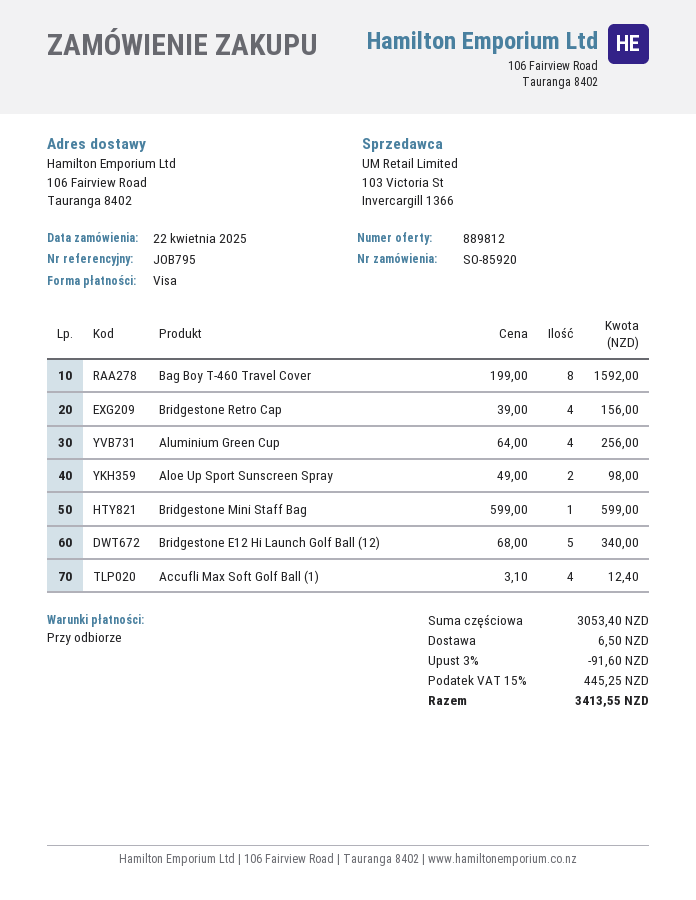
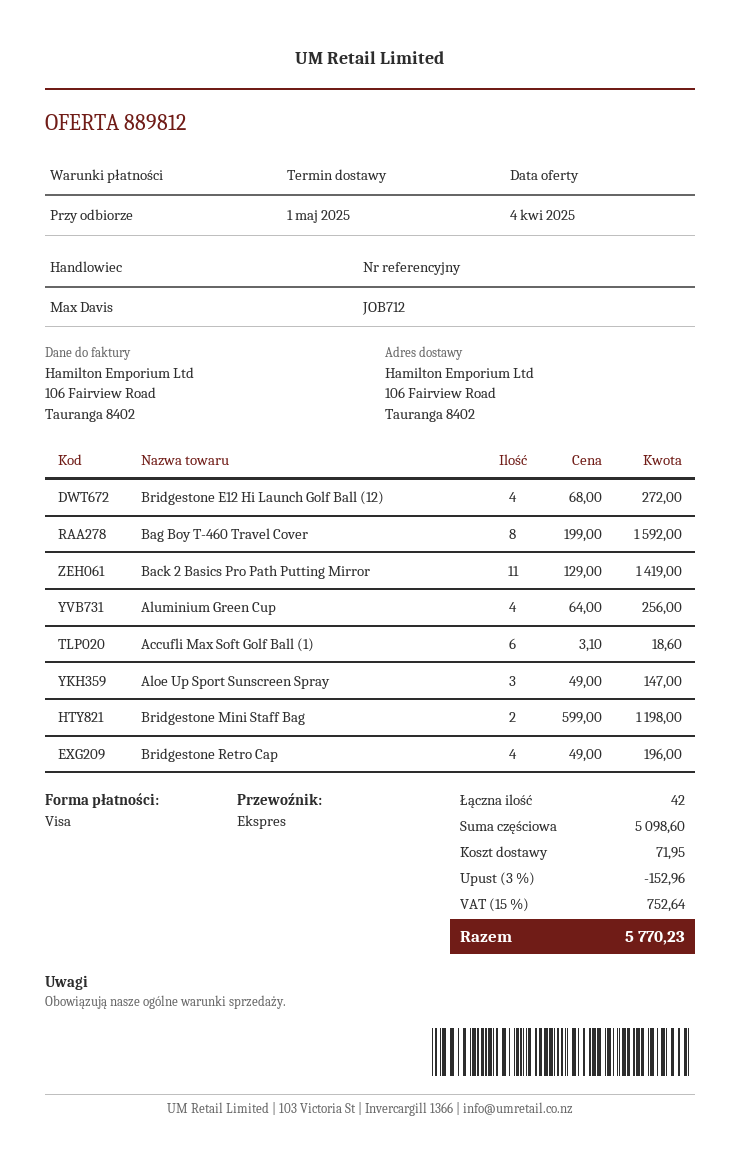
reference: JOB795 -> JOB712
Bridgestone Retro Cap: 4 x 39.00 = 156.00 -> 4 x 49.00 = 196.00
Aloe Up Sport Sunscreen Spray: 2 x 49.00 = 98.00 -> 3 x 49.00 = 147.00
Bridgestone Mini Staff Bag: 1 x 599.00 = 599.00 -> 2 x 599.00 = 1198.00
Bridgestone E12 Hi Launch Golf Ball (12): 5 x 68.00 = 340.00 -> 4 x 68.00 = 272.00
Accufli Max Soft Golf Ball (1): 4 x 3.10 = 12.40 -> 6 x 3.10 = 18.60
Back 2 Basics Pro Path Putting Mirror: none -> 11 x 129.00 = 1419.00
subtotal: 3053.40 -> 5098.60
discount: 3% = 91.60 -> 3% = 152.96
shipping: 6.50 -> 71.95
tax: 15% = 445.25 -> 15% = 752.64
total: 3413.55 -> 5770.23

